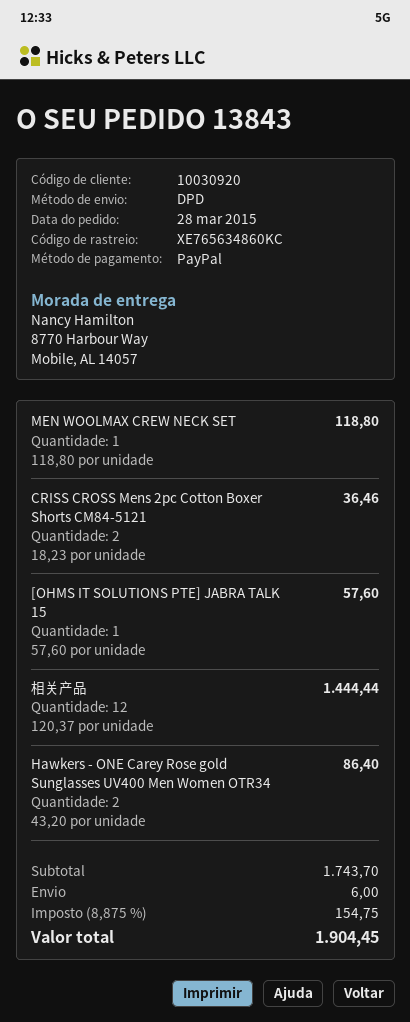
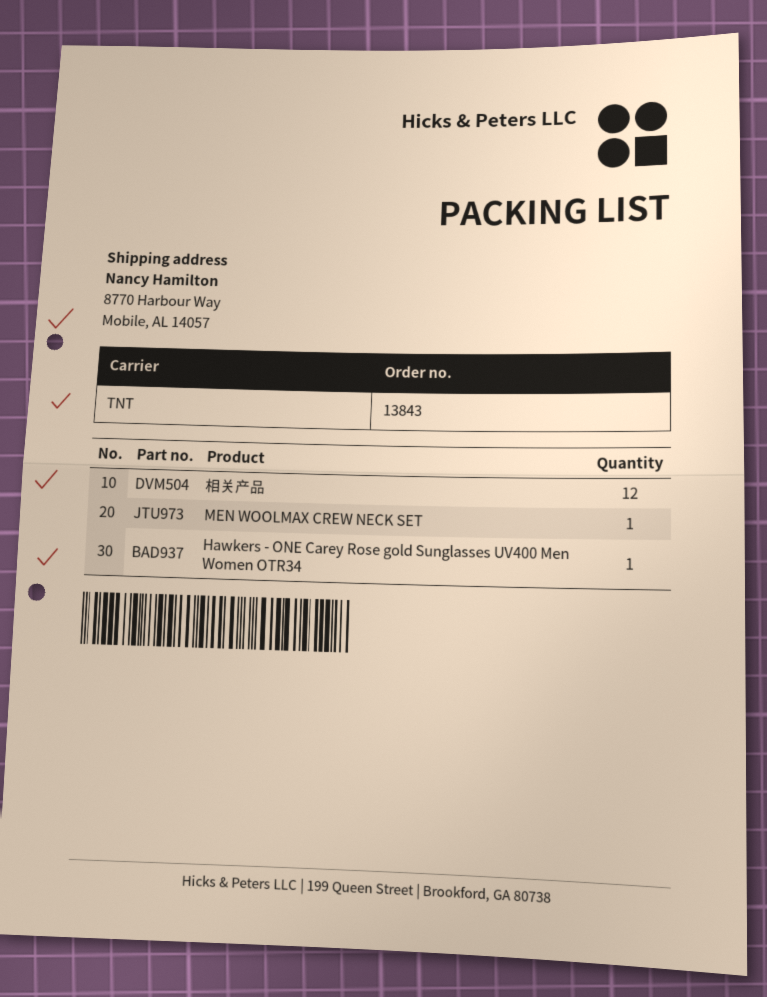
shipping method: DPD -> TNT
CRISS CROSS Mens 2pc Cotton Boxer Shorts CM84-5121: 2 -> none
[OHMS IT SOLUTIONS PTE] JABRA TALK 15: 1 -> none
Hawkers - ONE Carey Rose gold Sunglasses UV400 Men Women OTR34: 2 -> 1

